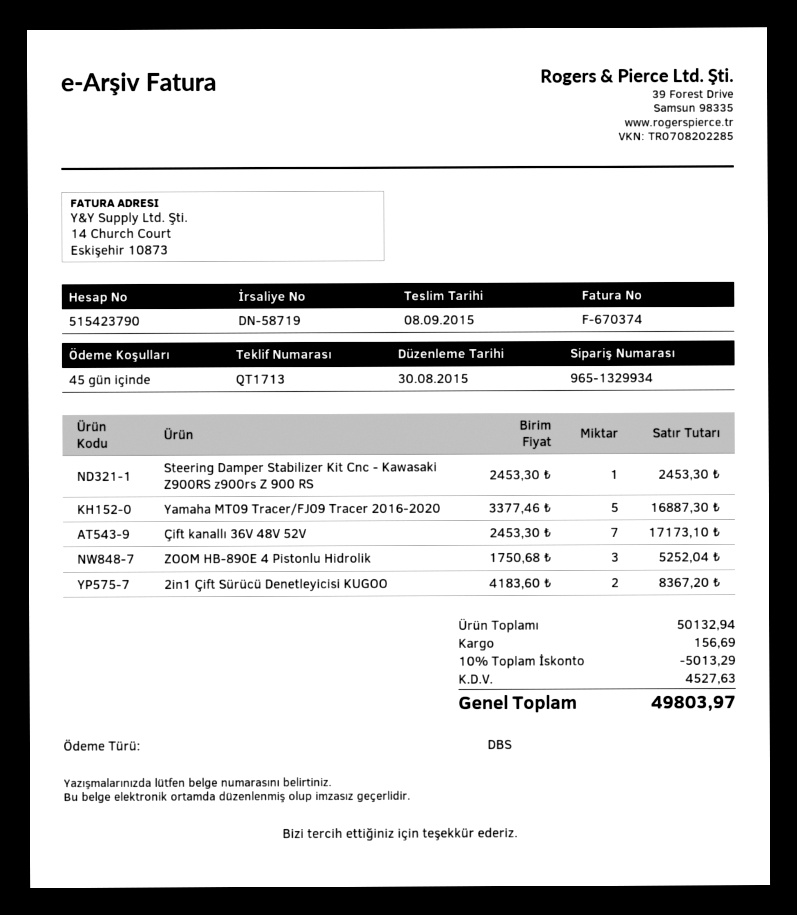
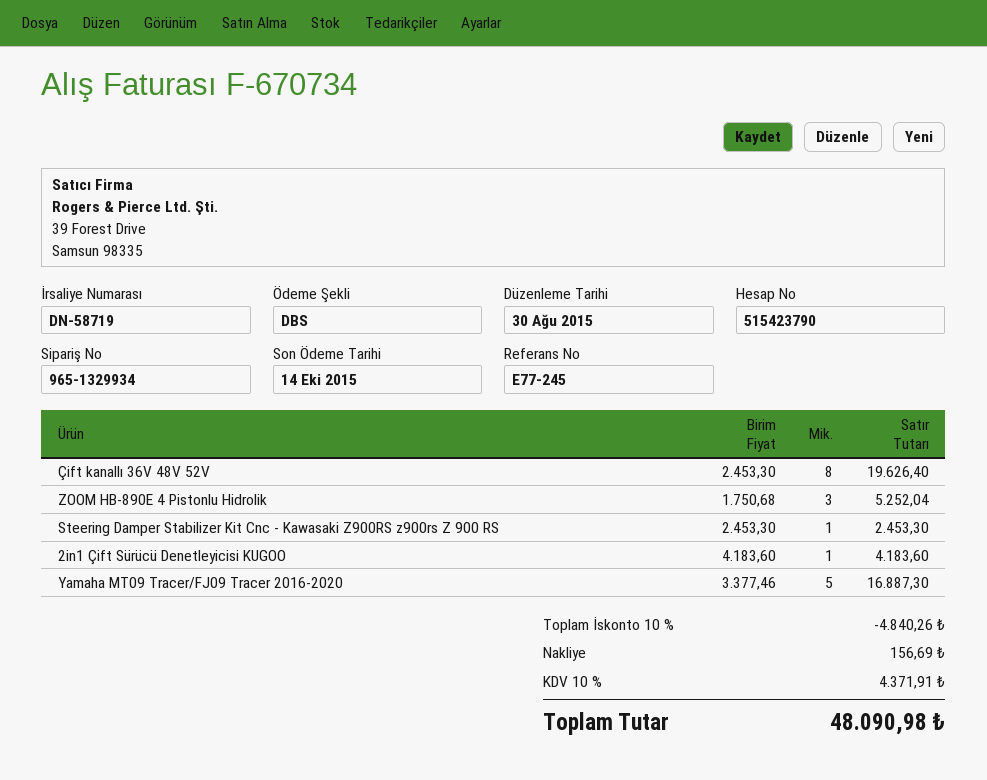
invoice number: F-670374 -> F-670734
Çift kanallı 36V 48V 52V: 7 x 2453.30 = 17173.10 -> 8 x 2453.30 = 19626.40
2in1 Çift Sürücü Denetleyicisi KUGOO: 2 x 4183.60 = 8367.20 -> 1 x 4183.60 = 4183.60
discount: 10% = 5013.29 -> 10% = 4840.26
tax: 4527.63 -> 4371.91
total: 49803.97 -> 48090.98

